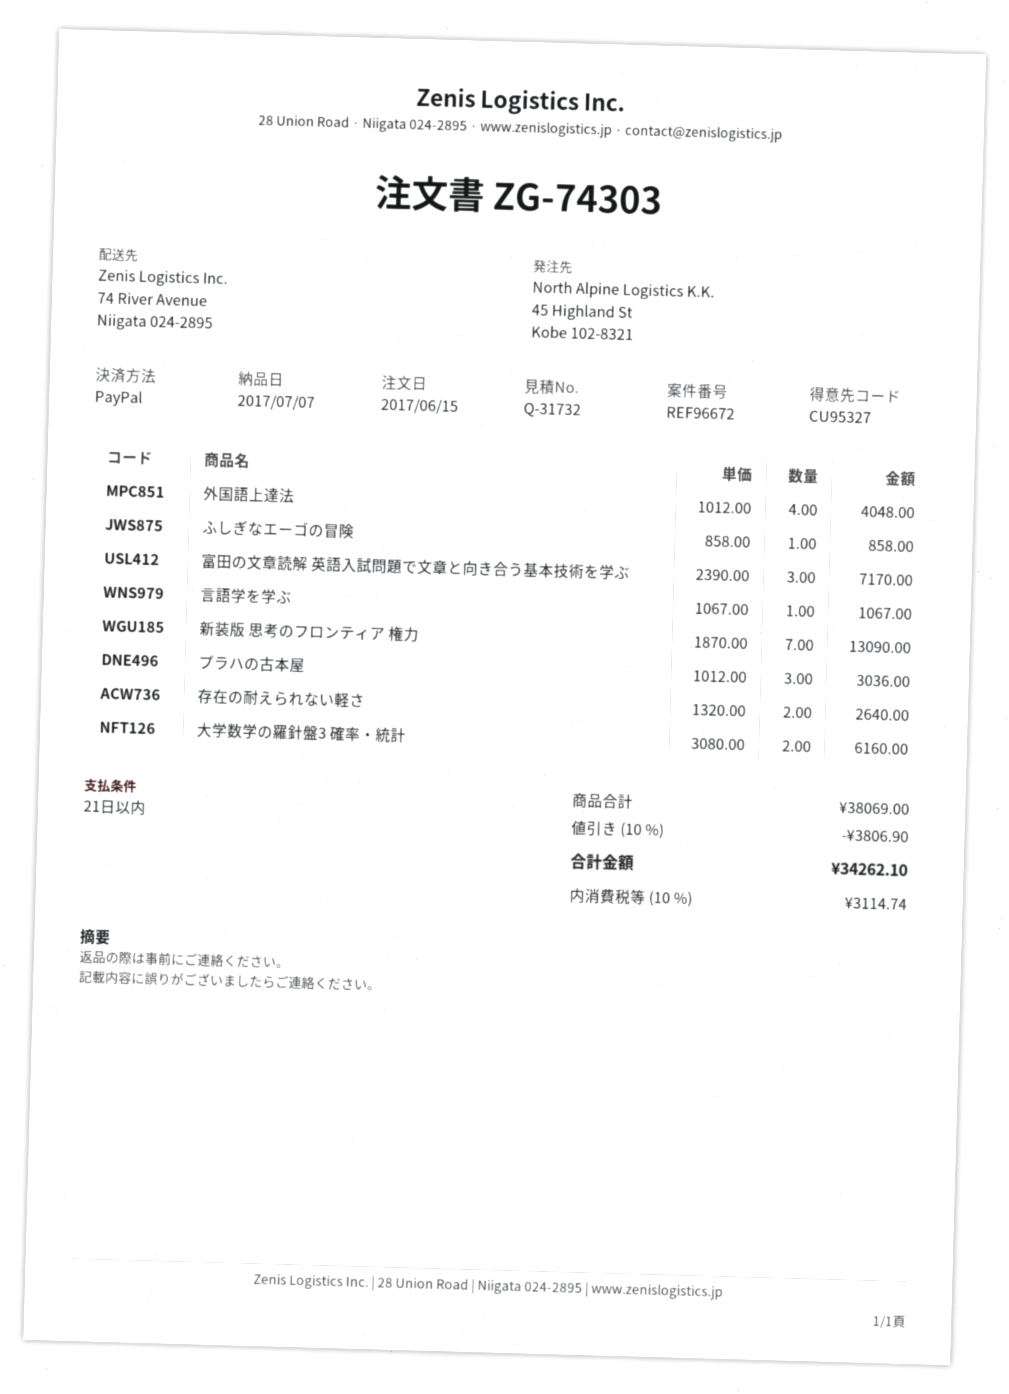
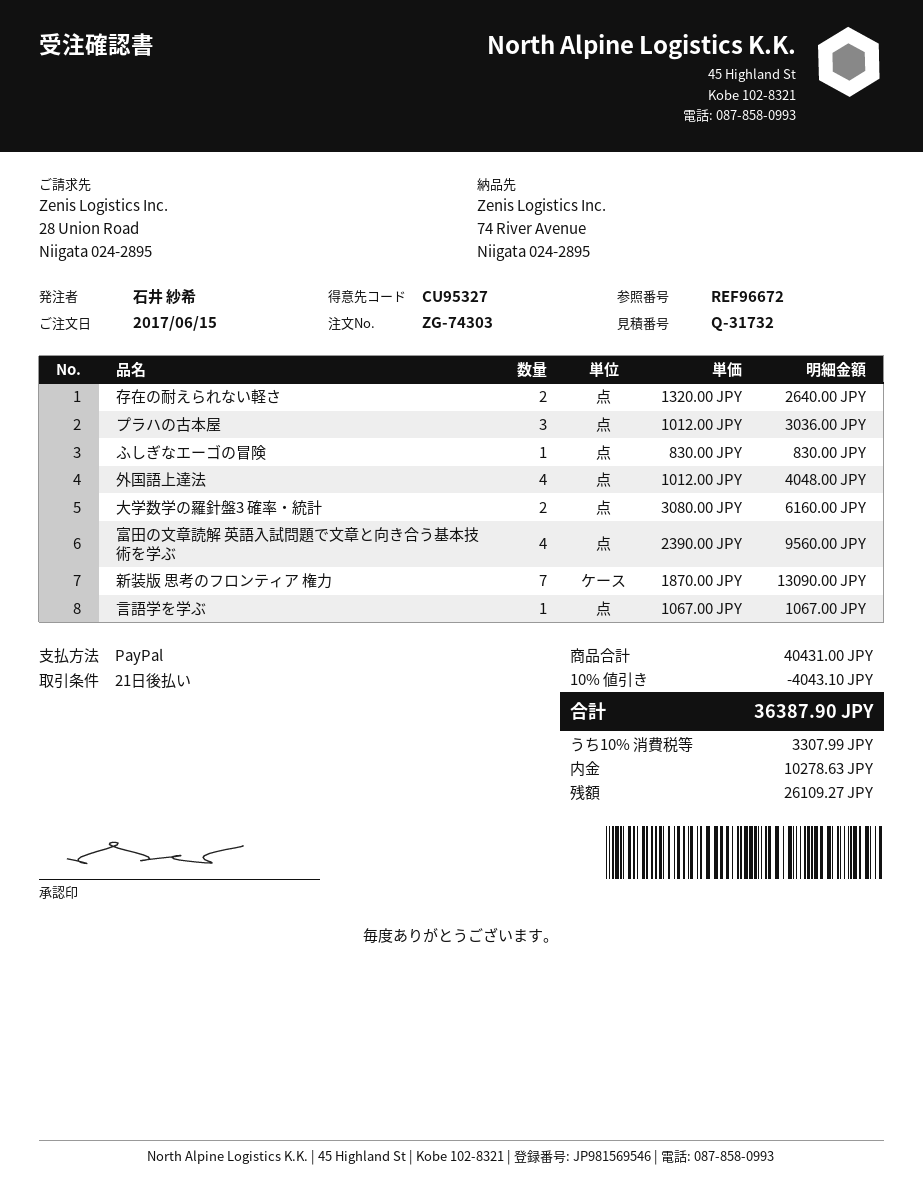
ふしぎなエーゴの冒険: 1 x 858.00 = 858.00 -> 1 x 830.00 = 830.00
富田の文章読解 英語入試問題で文章と向き合う基本技術を学ぶ: 3 x 2390.00 = 7170.00 -> 4 x 2390.00 = 9560.00
subtotal: 38069.00 -> 40431.00
discount: 10% = 3806.90 -> 10% = 4043.10
tax: 10% = 3114.74 -> 10% = 3307.99
total: 34262.10 -> 36387.90

